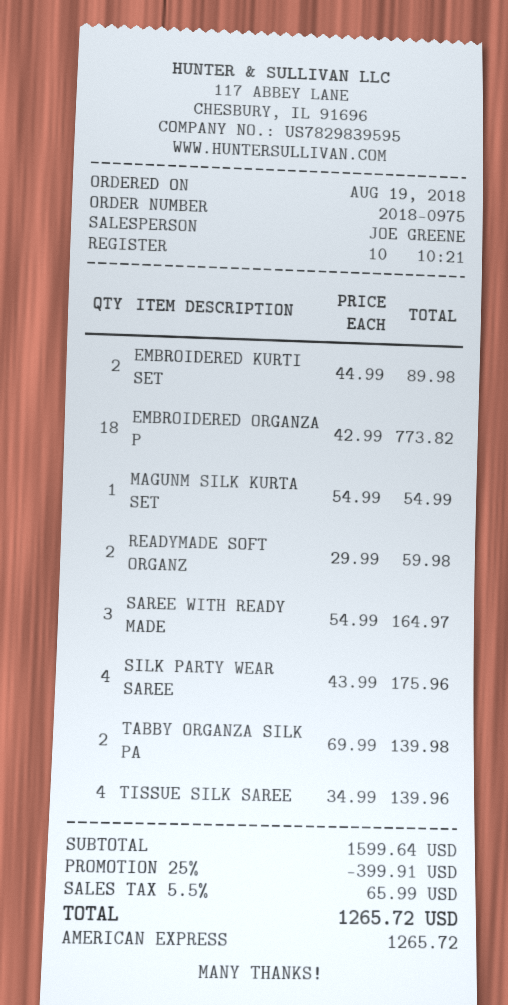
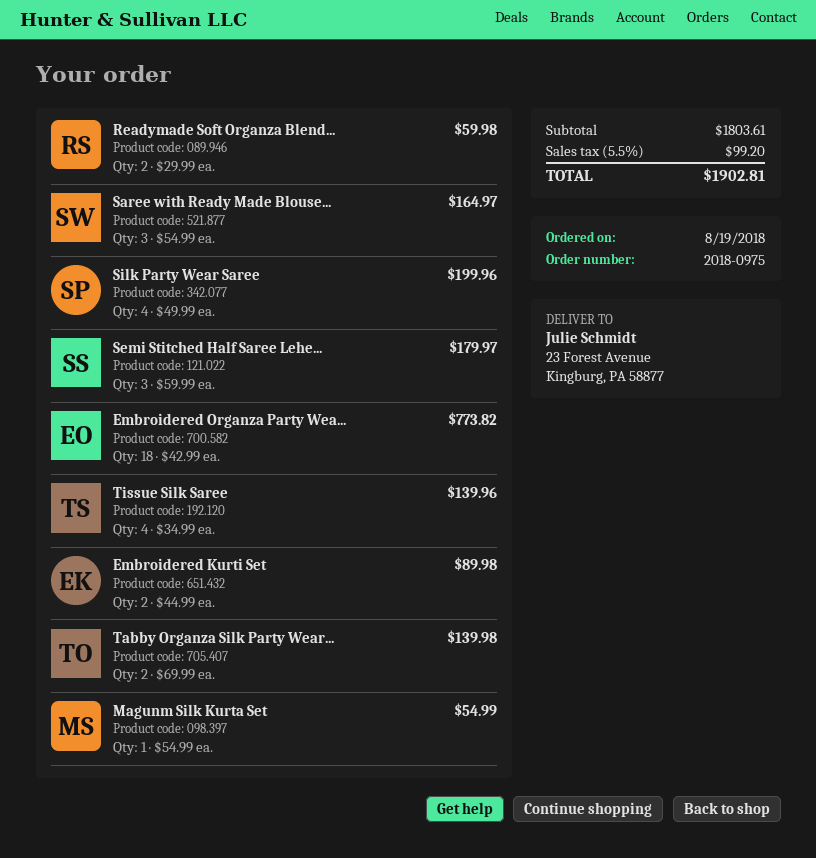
SILK PARTY WEAR SAREE: 4 x 43.99 = 175.96 -> 4 x 49.99 = 199.96
Semi Stitched Half Saree Lehe...: none -> 3 x 59.99 = 179.97
subtotal: 1599.64 -> 1803.61
discount: 25% = 399.91 -> none
tax: 5.5% = 65.99 -> 5.5% = 99.20
total: 1265.72 -> 1902.81

